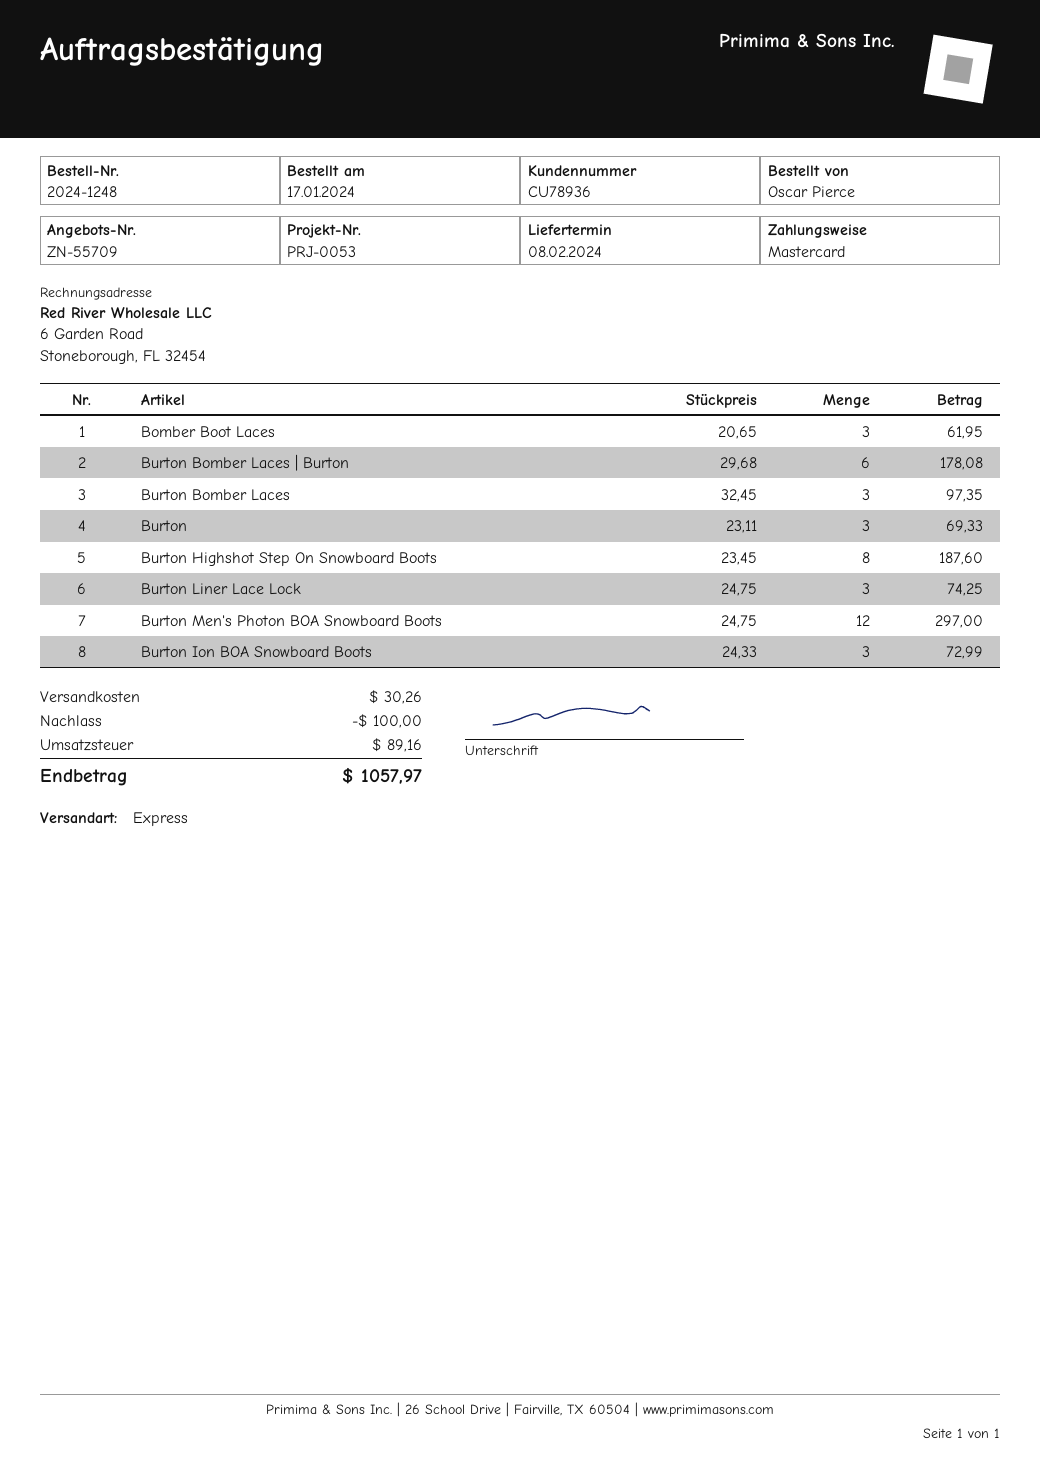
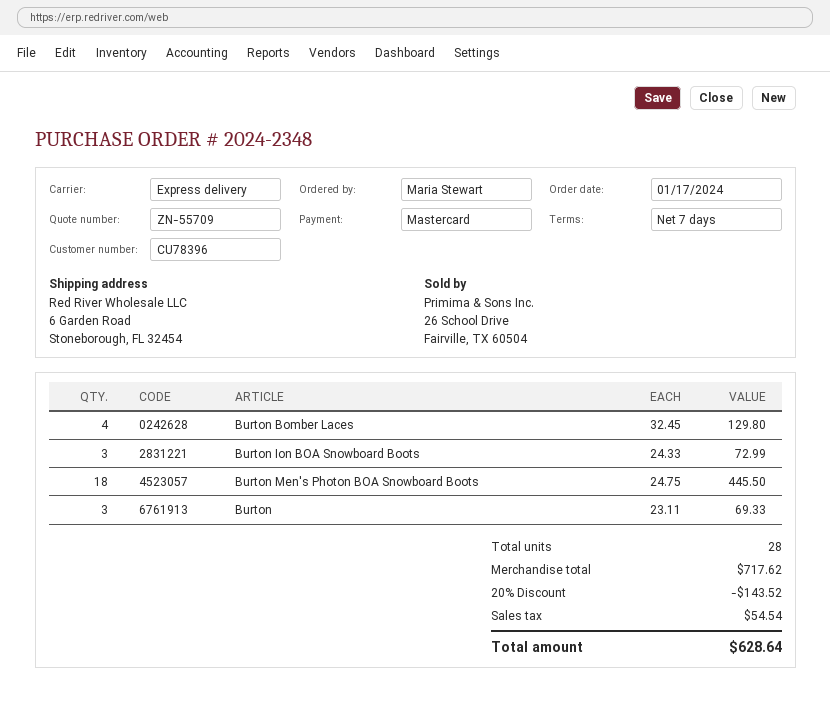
order number: 2024-1248 -> 2024-2348
customer number: CU78936 -> CU78396
ordered by: Oscar Pierce -> Maria Stewart
Bomber Boot Laces: 3 x 20.65 = 61.95 -> none
Burton Bomber Laces | Burton: 6 x 29.68 = 178.08 -> none
Burton Bomber Laces: 3 x 32.45 = 97.35 -> 4 x 32.45 = 129.80
Burton Highshot Step On Snowboard Boots: 8 x 23.45 = 187.60 -> none
Burton Liner Lace Lock: 3 x 24.75 = 74.25 -> none
Burton Men's Photon BOA Snowboard Boots: 12 x 24.75 = 297.00 -> 18 x 24.75 = 445.50
discount: 100.00 -> 143.52
shipping: 30.26 -> none
tax: 89.16 -> 54.54
total: 1057.97 -> 628.64

